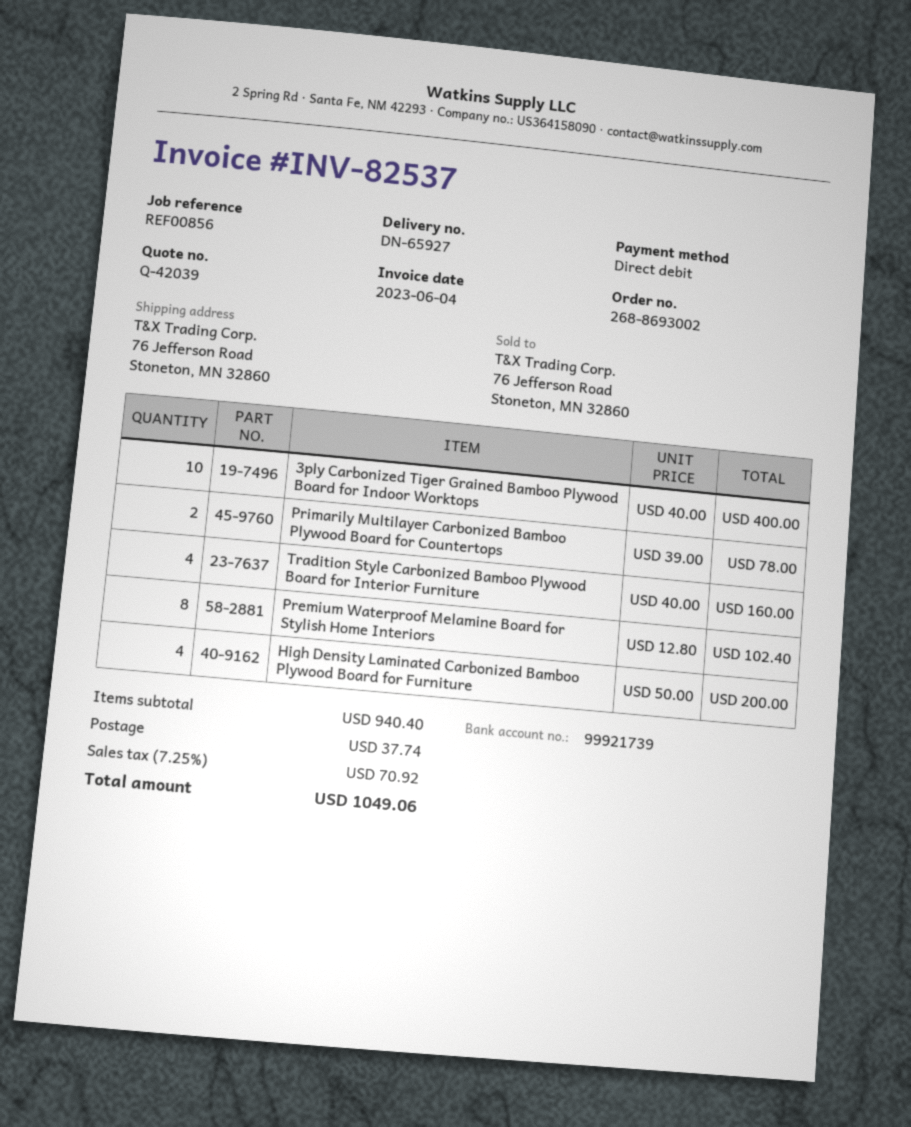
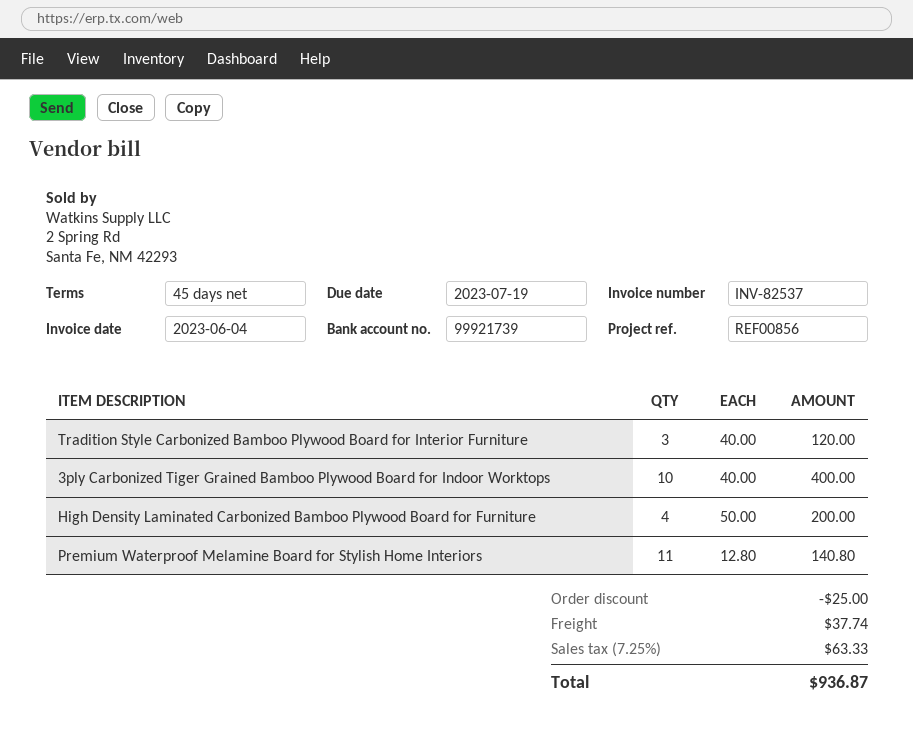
Primarily Multilayer Carbonized Bamboo Plywood Board for Countertops: 2 x 39.00 = 78.00 -> none
Tradition Style Carbonized Bamboo Plywood Board for Interior Furniture: 4 x 40.00 = 160.00 -> 3 x 40.00 = 120.00
Premium Waterproof Melamine Board for Stylish Home Interiors: 8 x 12.80 = 102.40 -> 11 x 12.80 = 140.80
discount: none -> 25.00
tax: 7.25% = 70.92 -> 7.25% = 63.33
total: 1049.06 -> 936.87

